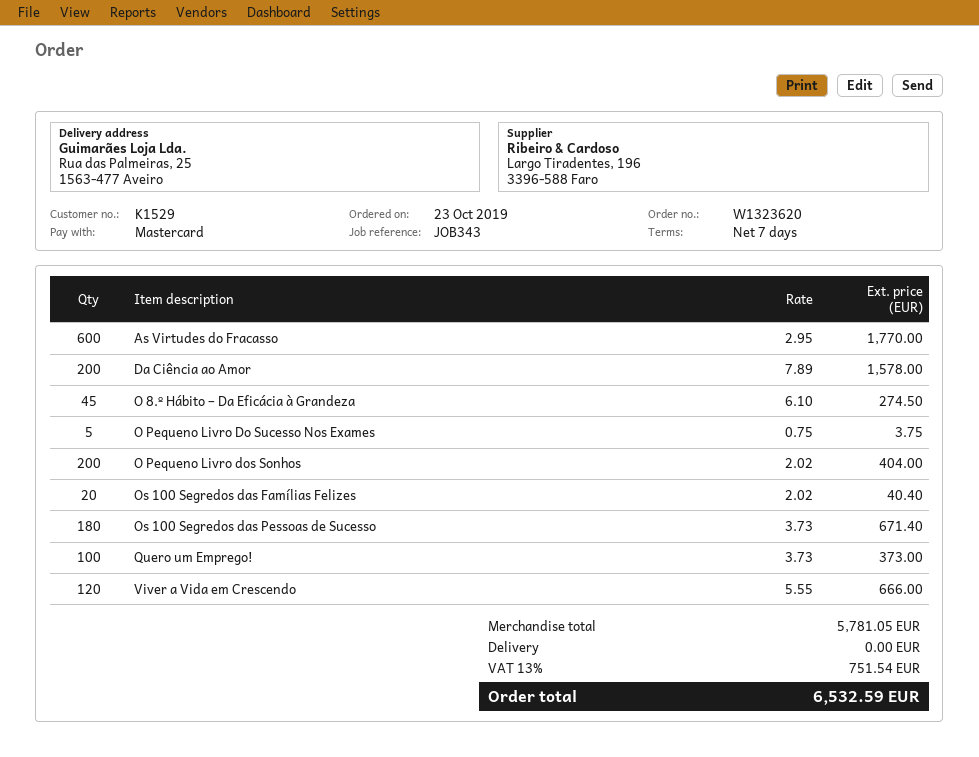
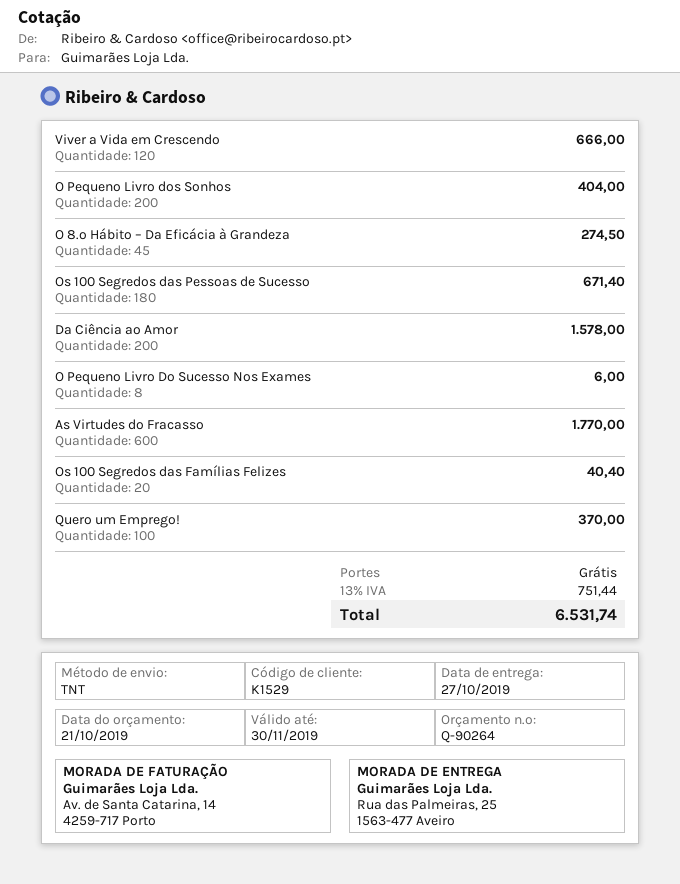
O Pequeno Livro Do Sucesso Nos Exames: 5 for 3.75 -> 8 for 6.00
Quero um Emprego!: 100 for 373.00 -> 100 for 370.00
tax: 13% = 751.54 -> 13% = 751.44
total: 6532.59 -> 6531.74

